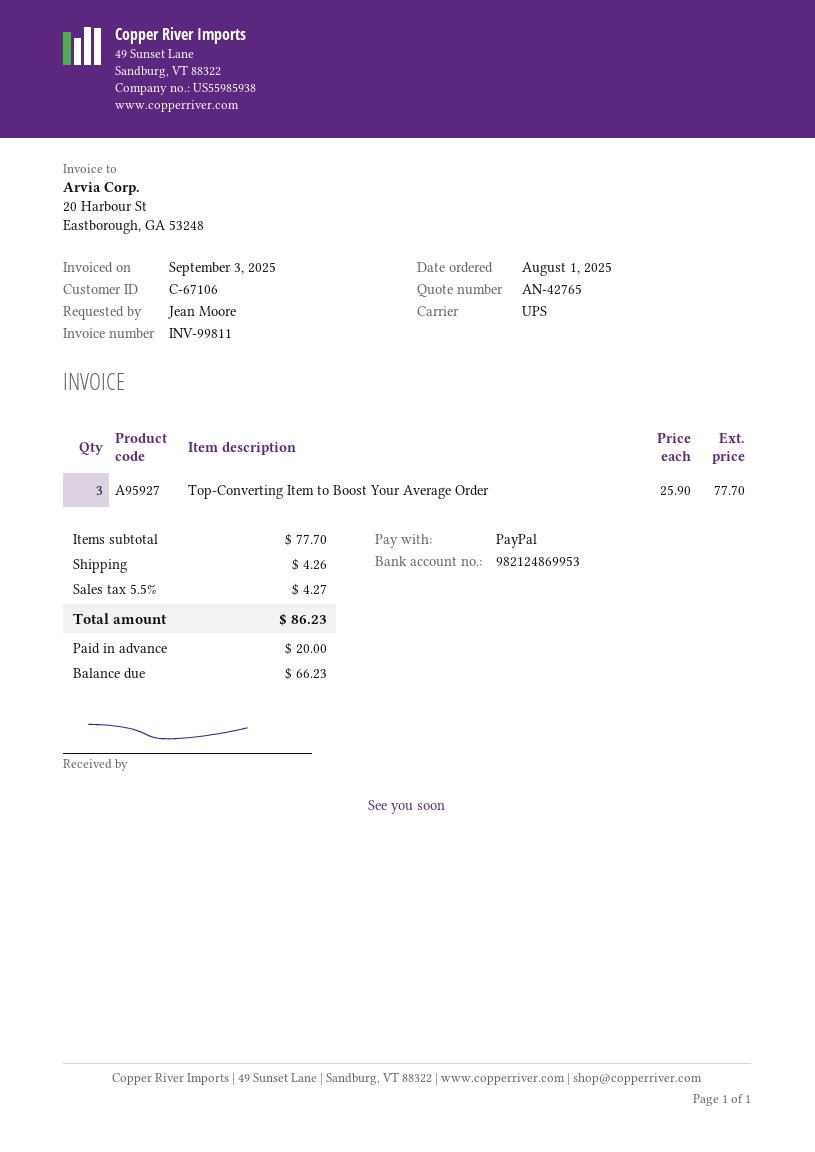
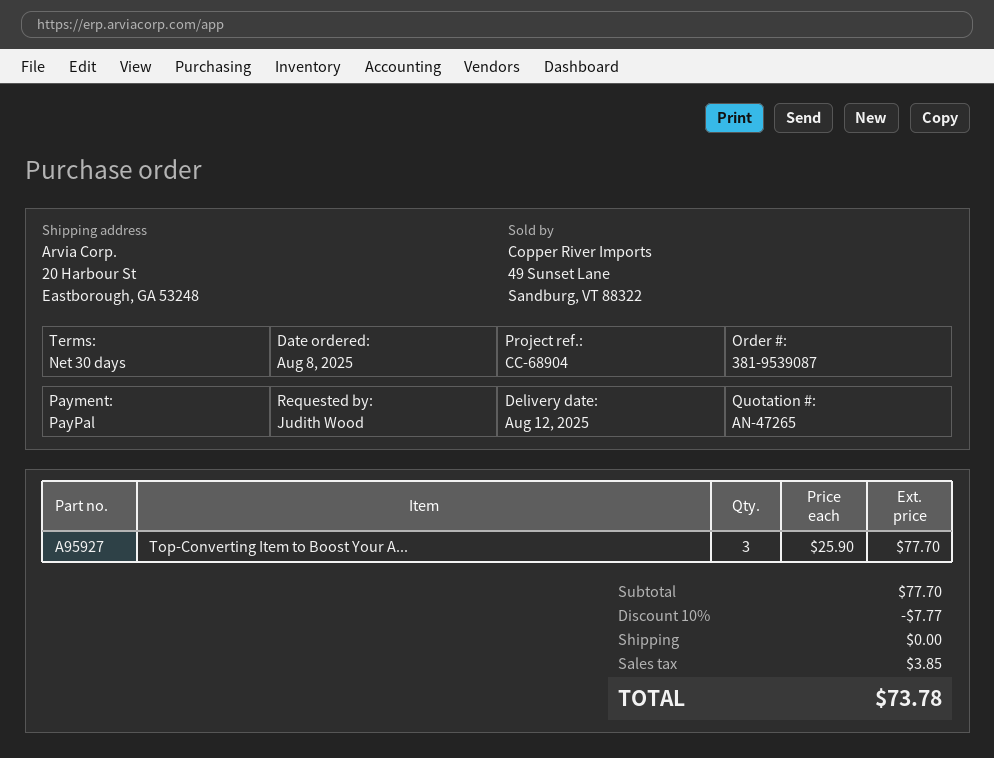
quote number: AN-42765 -> AN-47265
order date: 2025-08-01 -> 2025-08-08
ordered by: Jean Moore -> Judith Wood
discount: none -> 10% = 7.77
shipping: 4.26 -> 0.00
tax: 4.27 -> 3.85
total: 86.23 -> 73.78

